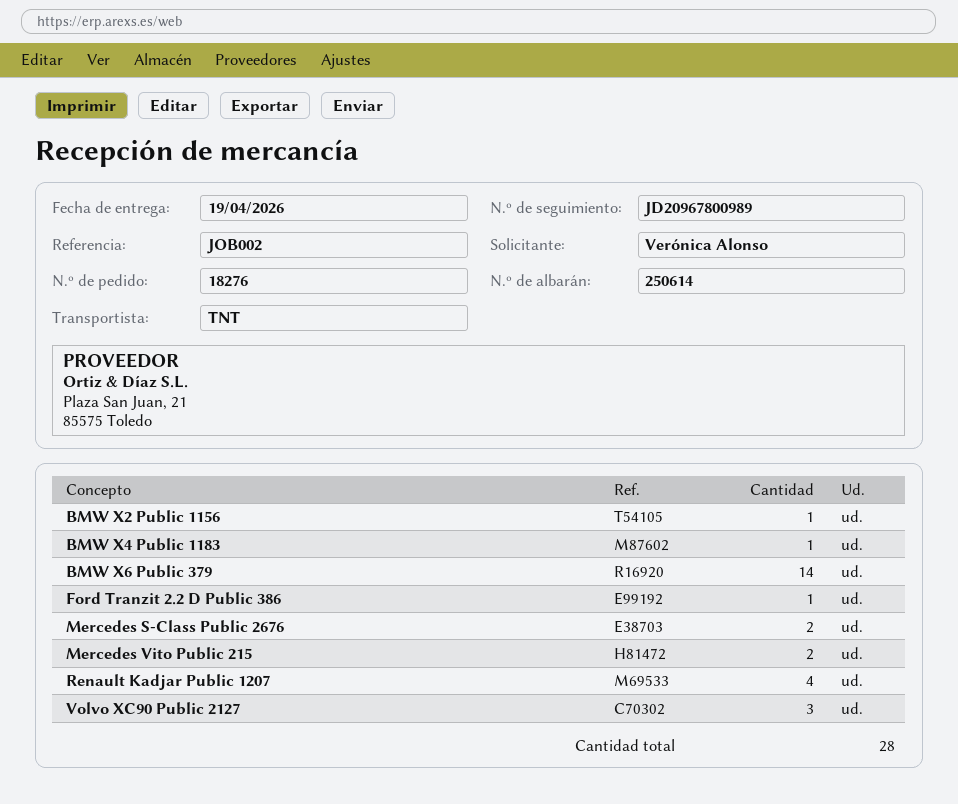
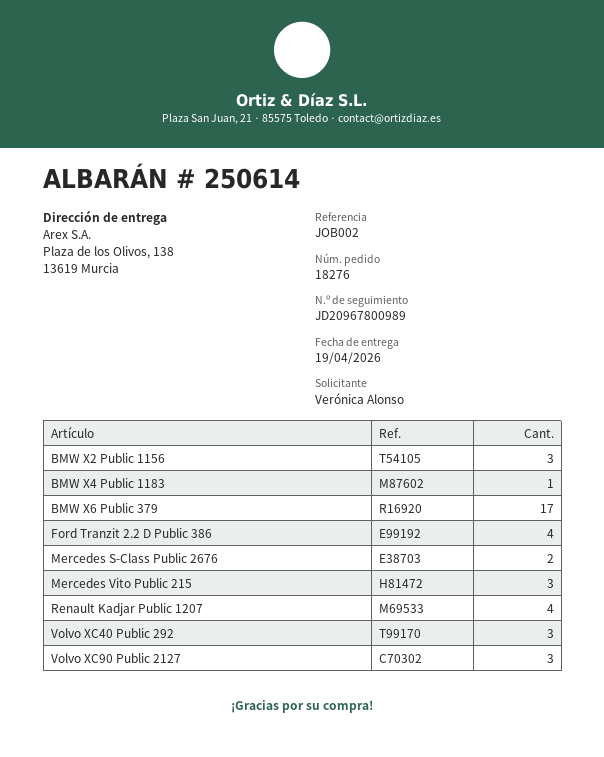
BMW X2 Public 1156: 1 -> 3
BMW X6 Public 379: 14 -> 17
Ford Tranzit 2.2 D Public 386: 1 -> 4
Mercedes Vito Public 215: 2 -> 3
Volvo XC40 Public 292: none -> 3

